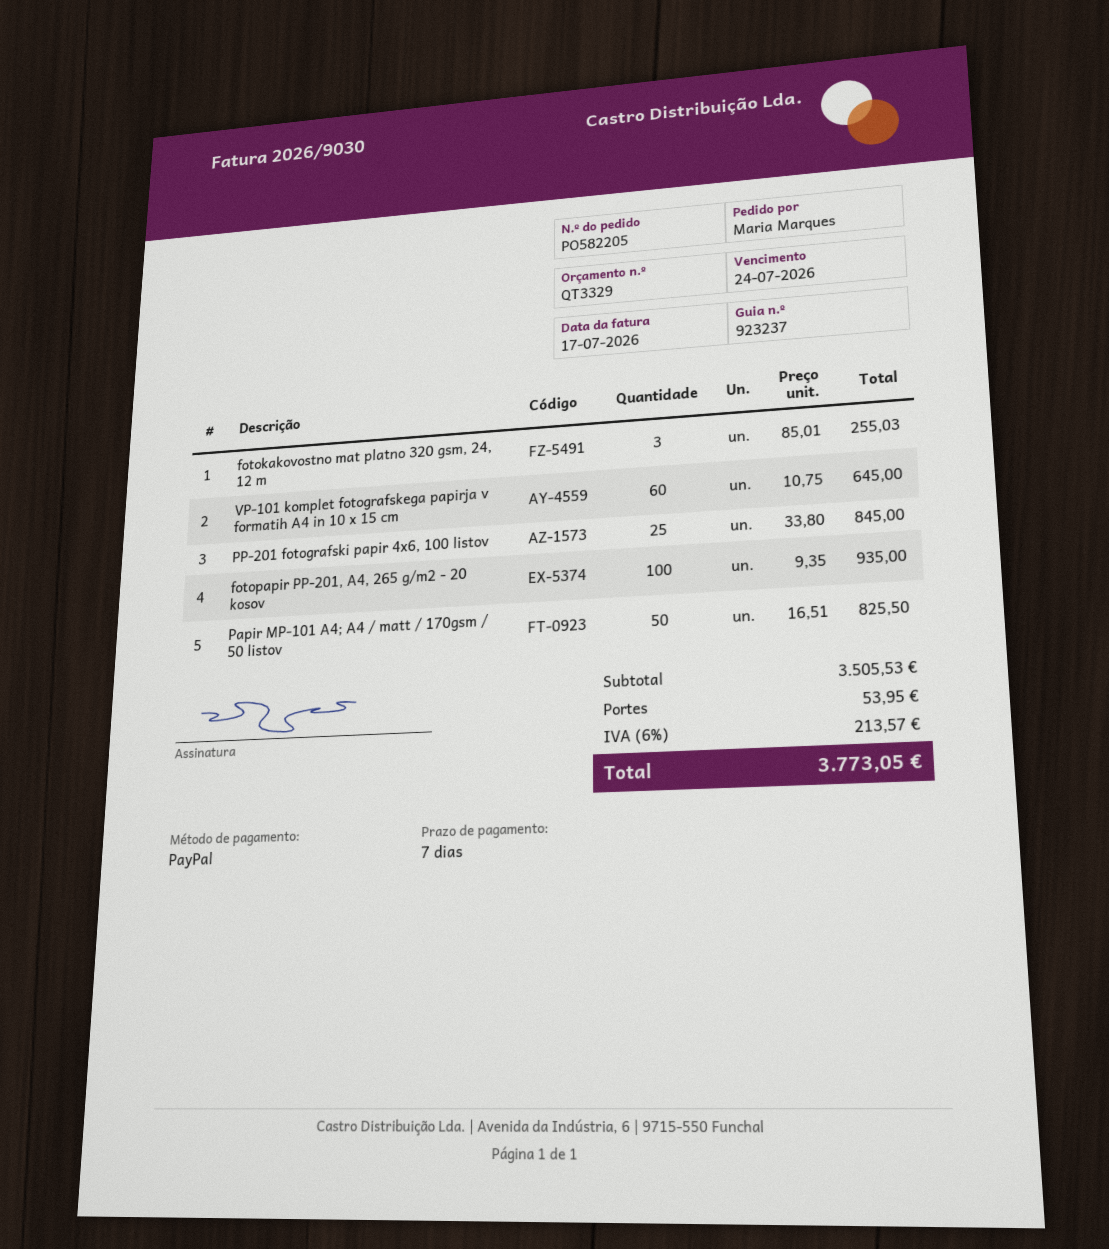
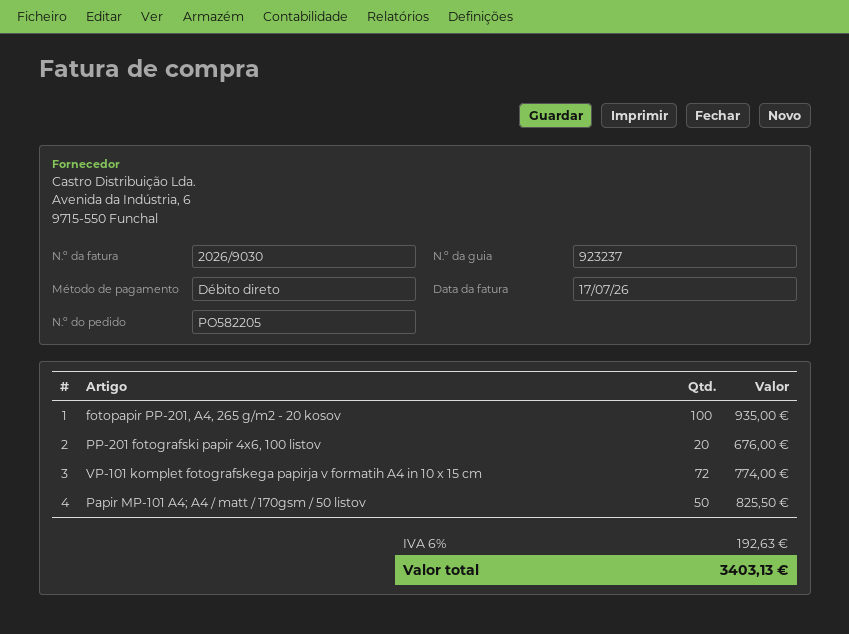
payment method: PayPal -> direct debit
fotokakovostno mat platno 320 gsm, 24, 12 m: 3 for 255.03 -> none
VP-101 komplet fotografskega papirja v formatih A4 in 10 x 15 cm: 60 for 645.00 -> 72 for 774.00
PP-201 fotografski papir 4x6, 100 listov: 25 for 845.00 -> 20 for 676.00
shipping: 53.95 -> none
tax: 6% = 213.57 -> 6% = 192.63
total: 3773.05 -> 3403.13

